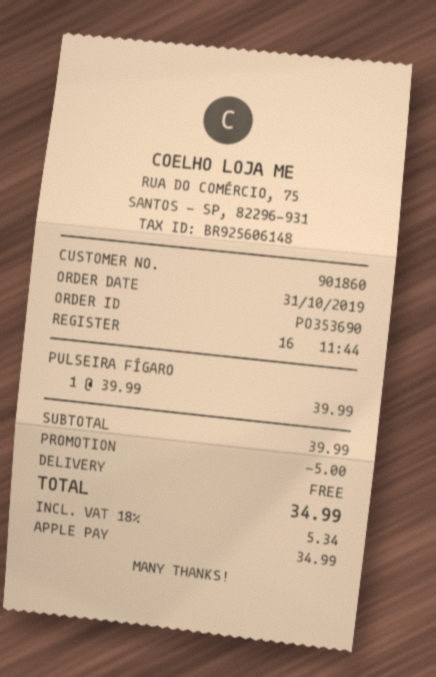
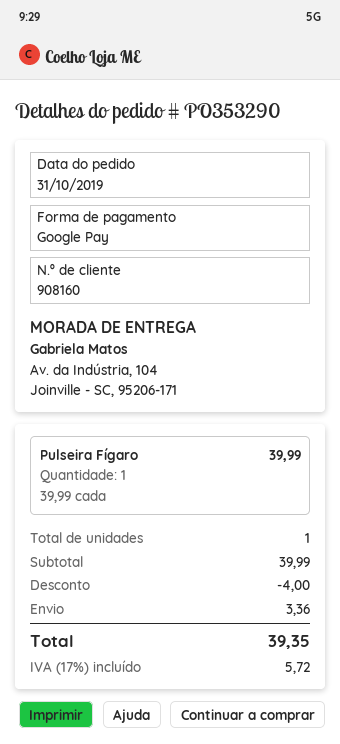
order number: PO353690 -> PO353290
customer number: 901860 -> 908160
payment method: Apple Pay -> Google Pay
discount: 5.00 -> 4.00
shipping: 0.00 -> 3.36
tax: 18% = 5.34 -> 17% = 5.72
total: 34.99 -> 39.35

